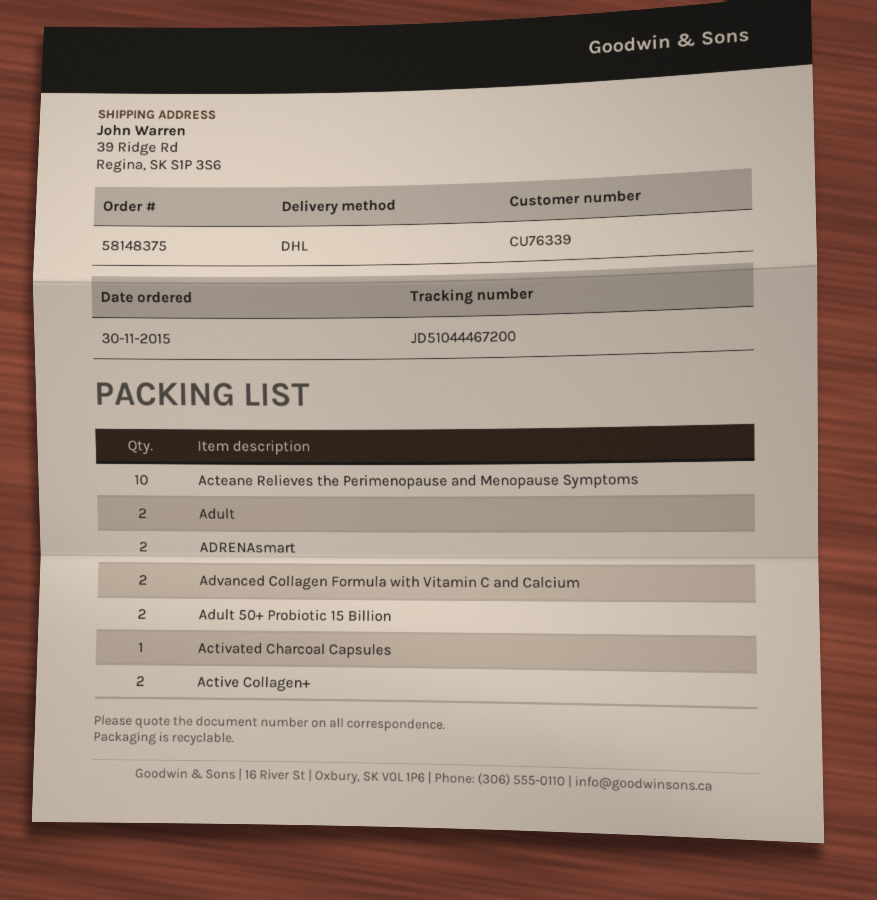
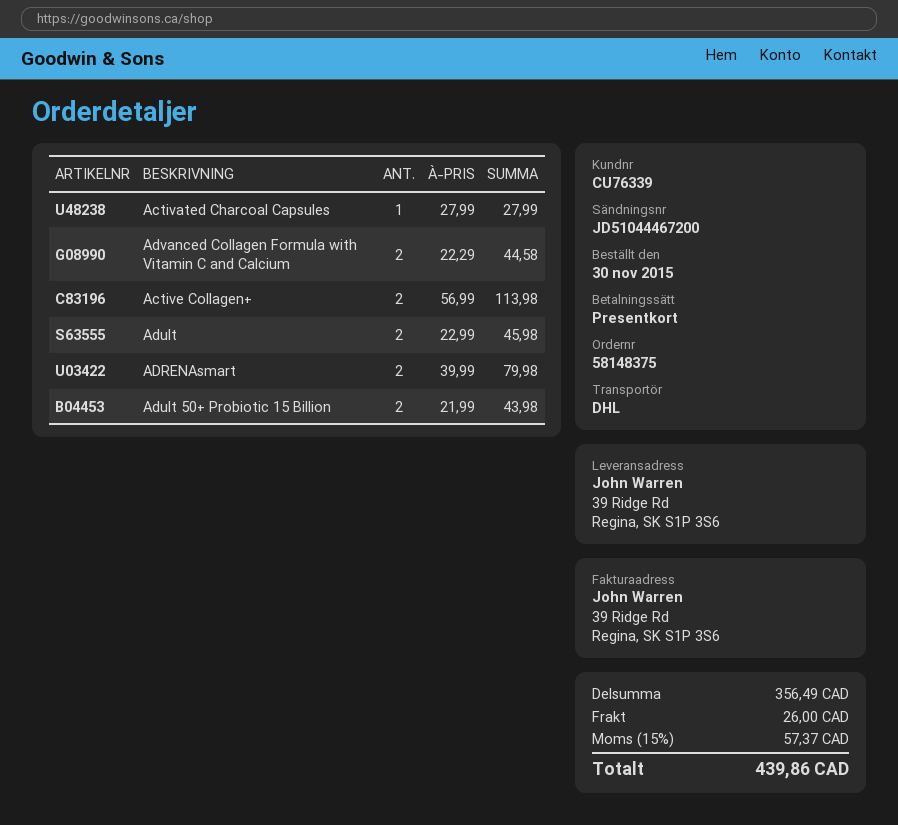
Acteane Relieves the Perimenopause and Menopause Symptoms: 10 -> none

